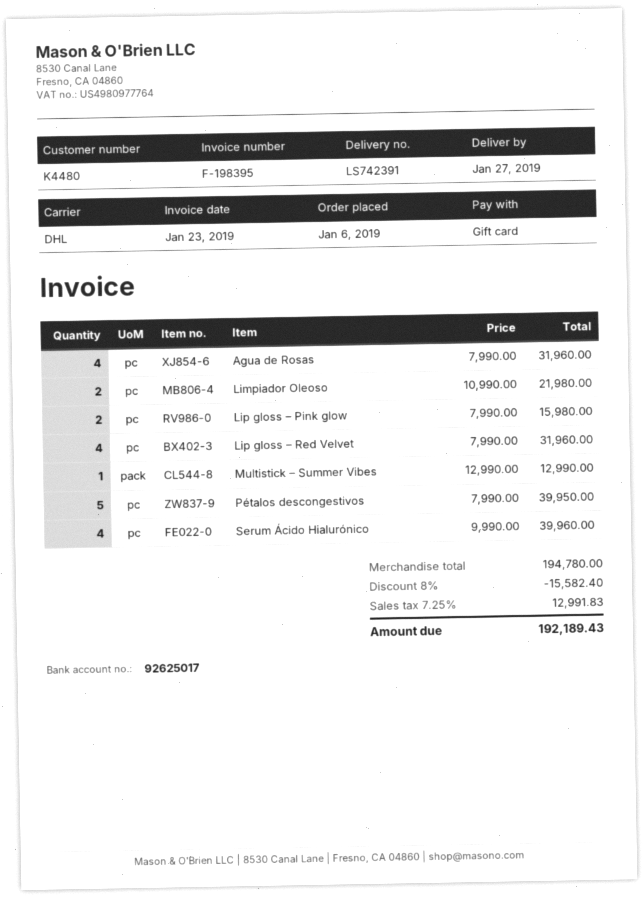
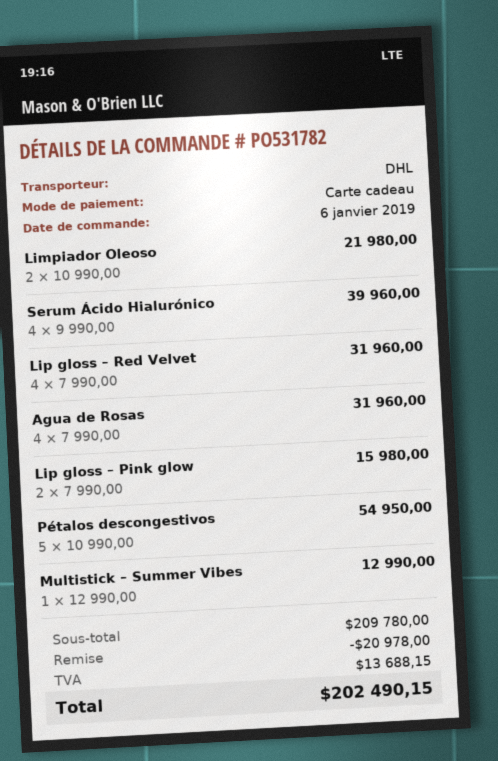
Pétalos descongestivos: 5 x 7990.00 = 39950.00 -> 5 x 10990.00 = 54950.00
subtotal: 194780.00 -> 209780.00
discount: 15582.40 -> 20978.00
tax: 12991.83 -> 13688.15
total: 192189.43 -> 202490.15

